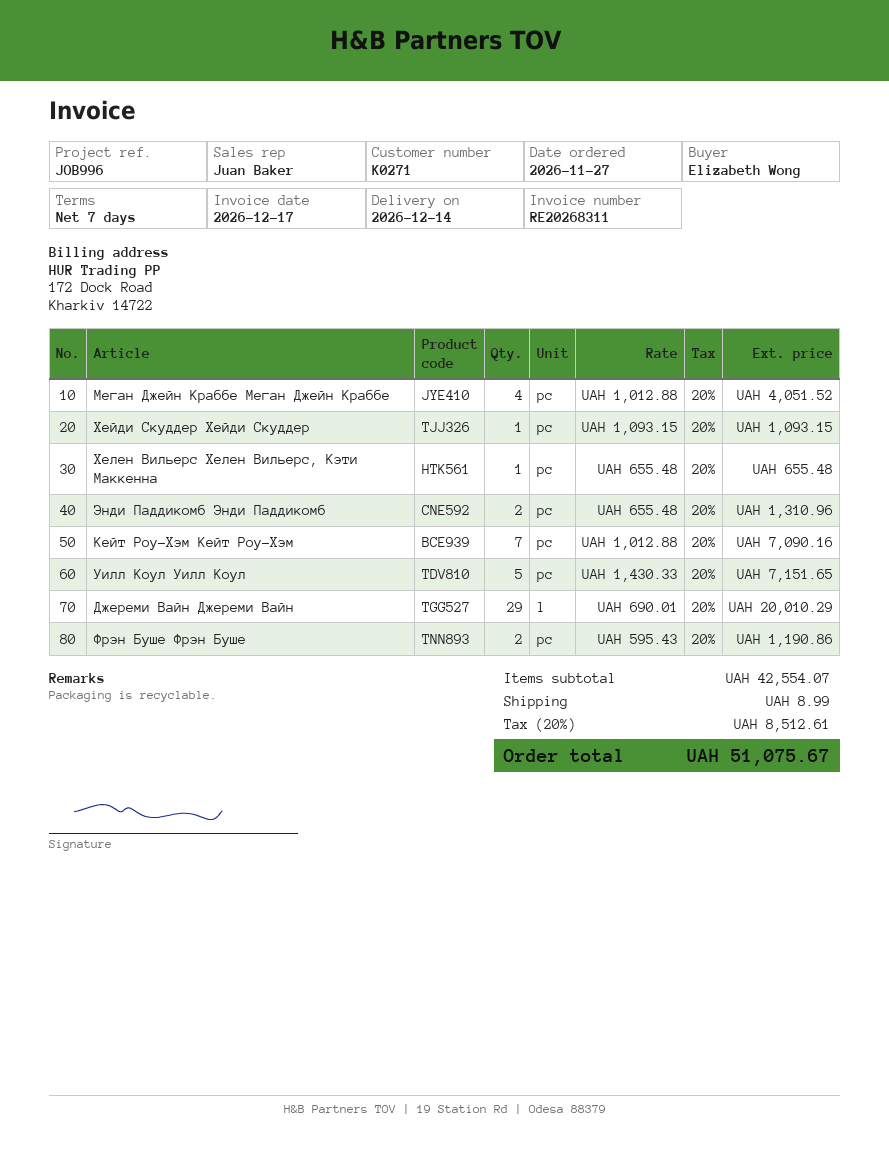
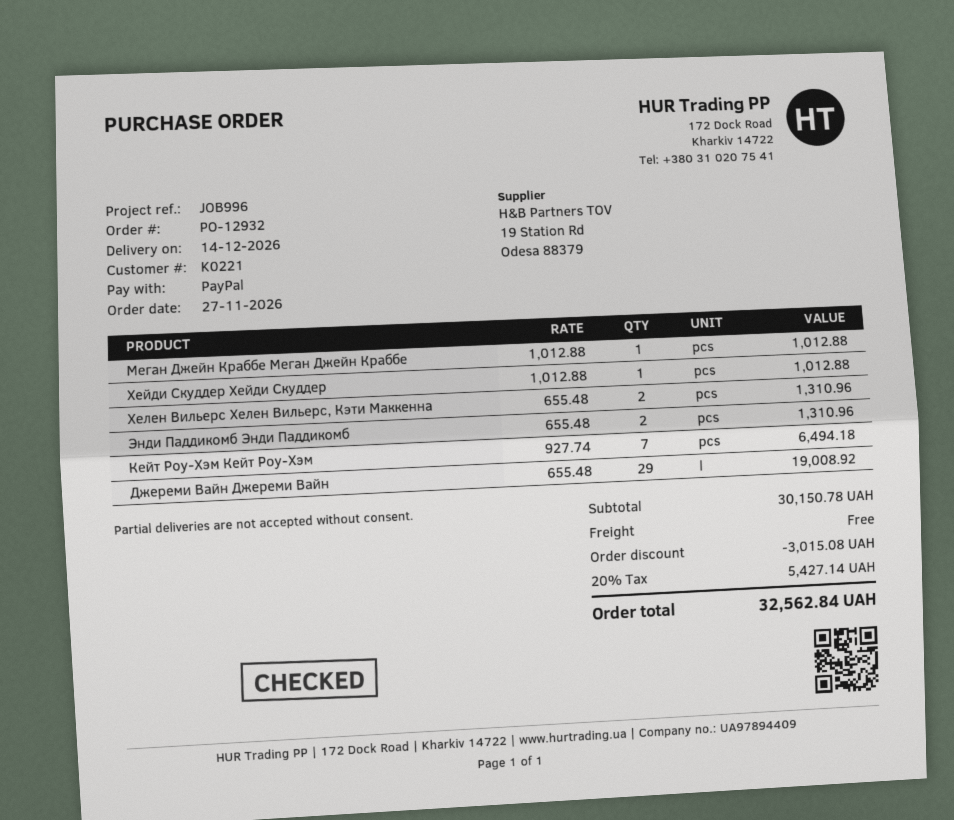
customer number: K0271 -> K0221
Меган Джейн Краббе Меган Джейн Краббе: 4 x 1012.88 = 4051.52 -> 1 x 1012.88 = 1012.88
Хейди Скуддер Хейди Скуддер: 1 x 1093.15 = 1093.15 -> 1 x 1012.88 = 1012.88
Хелен Вильерс Хелен Вильерс, Кэти Маккенна: 1 x 655.48 = 655.48 -> 2 x 655.48 = 1310.96
Кейт Роу-Хэм Кейт Роу-Хэм: 7 x 1012.88 = 7090.16 -> 7 x 927.74 = 6494.18
Уилл Коул Уилл Коул: 5 x 1430.33 = 7151.65 -> none
Джереми Вайн Джереми Вайн: 29 x 690.01 = 20010.29 -> 29 x 655.48 = 19008.92
Фрэн Буше Фрэн Буше: 2 x 595.43 = 1190.86 -> none
subtotal: 42554.07 -> 30150.78
discount: none -> 3015.08
shipping: 8.99 -> 0.00
tax: 20% = 8512.61 -> 20% = 5427.14
total: 51075.67 -> 32562.84

